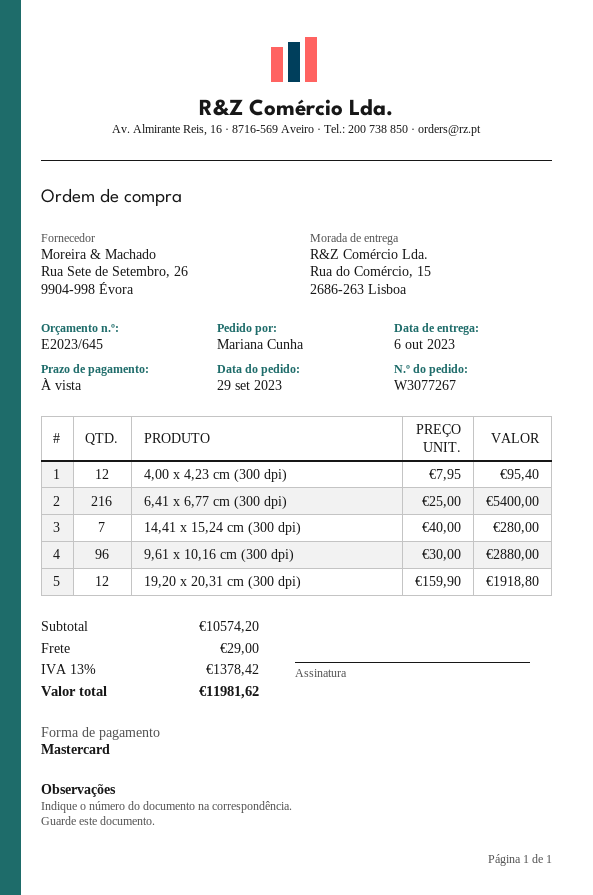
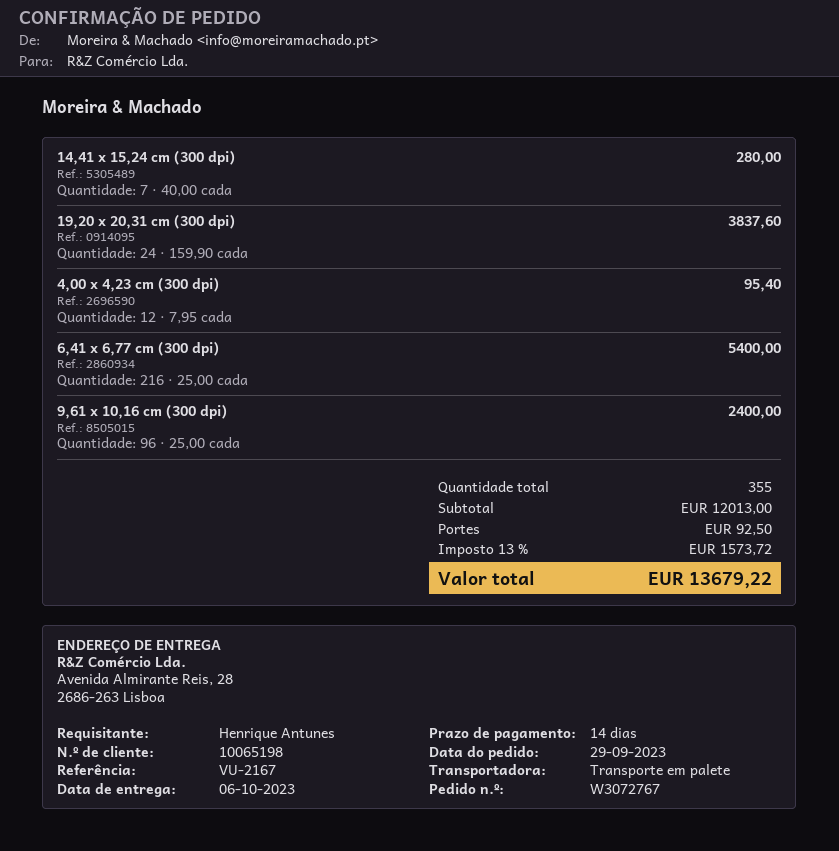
order number: W3077267 -> W3072767
payment terms: on receipt -> 14 days
ordered by: Mariana Cunha -> Henrique Antunes
ship to: Rua do Comércio, 15, 2686-263 Lisboa -> Avenida Almirante Reis, 28, 2686-263 Lisboa
9,61 x 10,16 cm (300 dpi): 96 x 30.00 = 2880.00 -> 96 x 25.00 = 2400.00
19,20 x 20,31 cm (300 dpi): 12 x 159.90 = 1918.80 -> 24 x 159.90 = 3837.60
subtotal: 10574.20 -> 12013.00
shipping: 29.00 -> 92.50
tax: 13% = 1378.42 -> 13% = 1573.72
total: 11981.62 -> 13679.22

